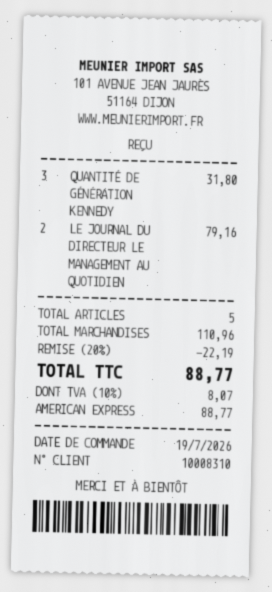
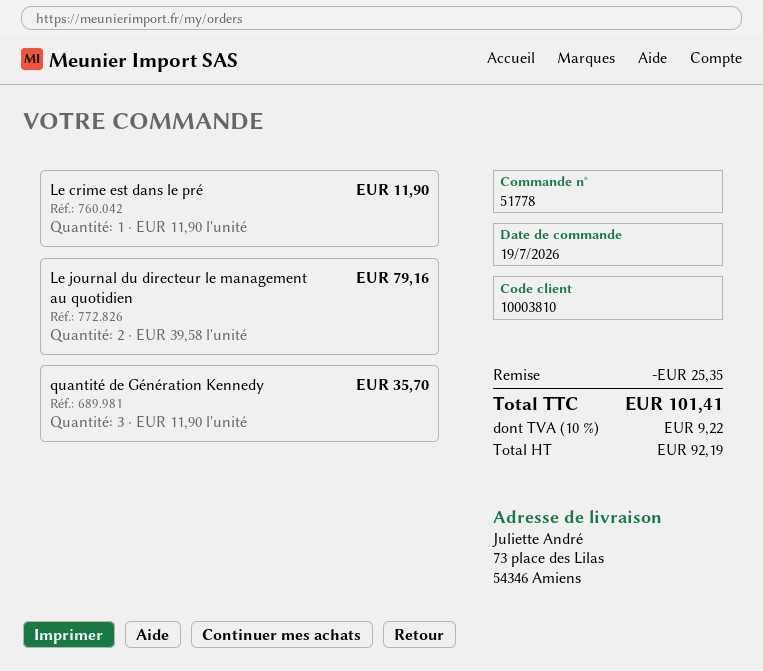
customer number: 10008310 -> 10003810
QUANTITÉ DE GÉNÉRATION KENNEDY: 3 for 31.80 -> 3 for 35.70
Le crime est dans le pré: none -> 1 for 11.90
discount: 22.19 -> 25.35
tax: 10% = 8.07 -> 10% = 9.22
total: 88.77 -> 101.41

